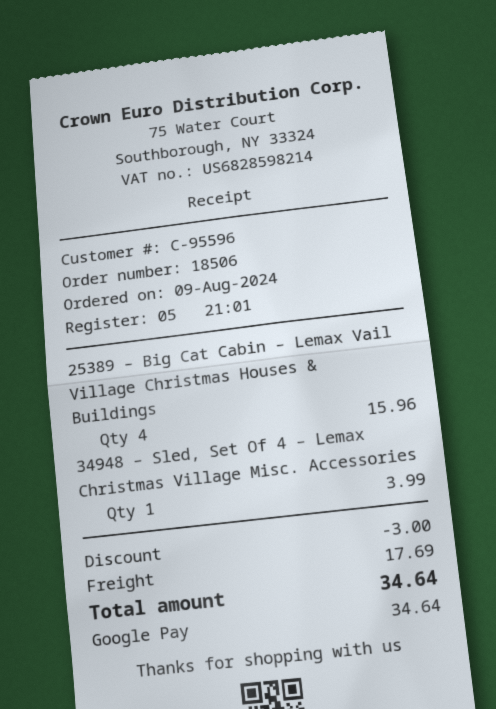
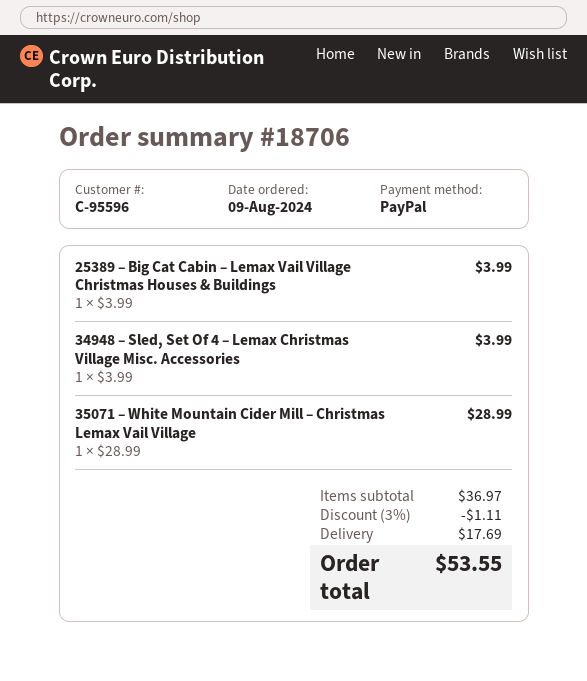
order number: 18506 -> 18706
payment method: Google Pay -> PayPal
25389 – Big Cat Cabin – Lemax Vail Village Christmas Houses & Buildings: 4 for 15.96 -> 1 for 3.99
35071 – White Mountain Cider Mill – Christmas Lemax Vail Village: none -> 1 for 28.99
discount: 3.00 -> 1.11
total: 34.64 -> 53.55

